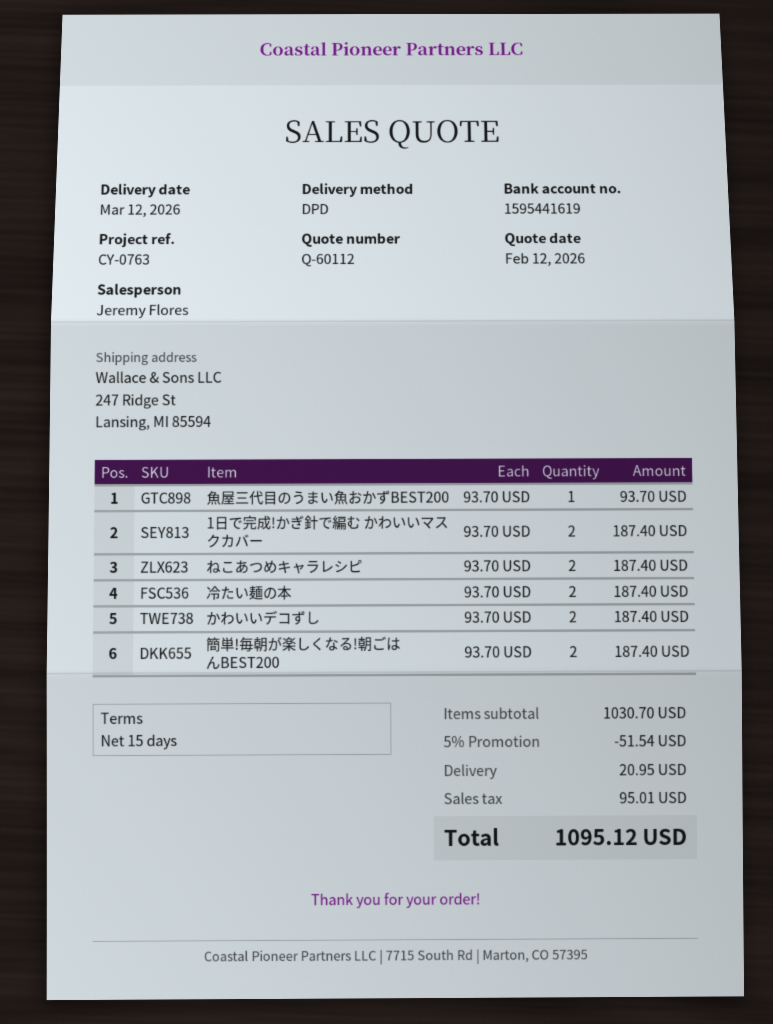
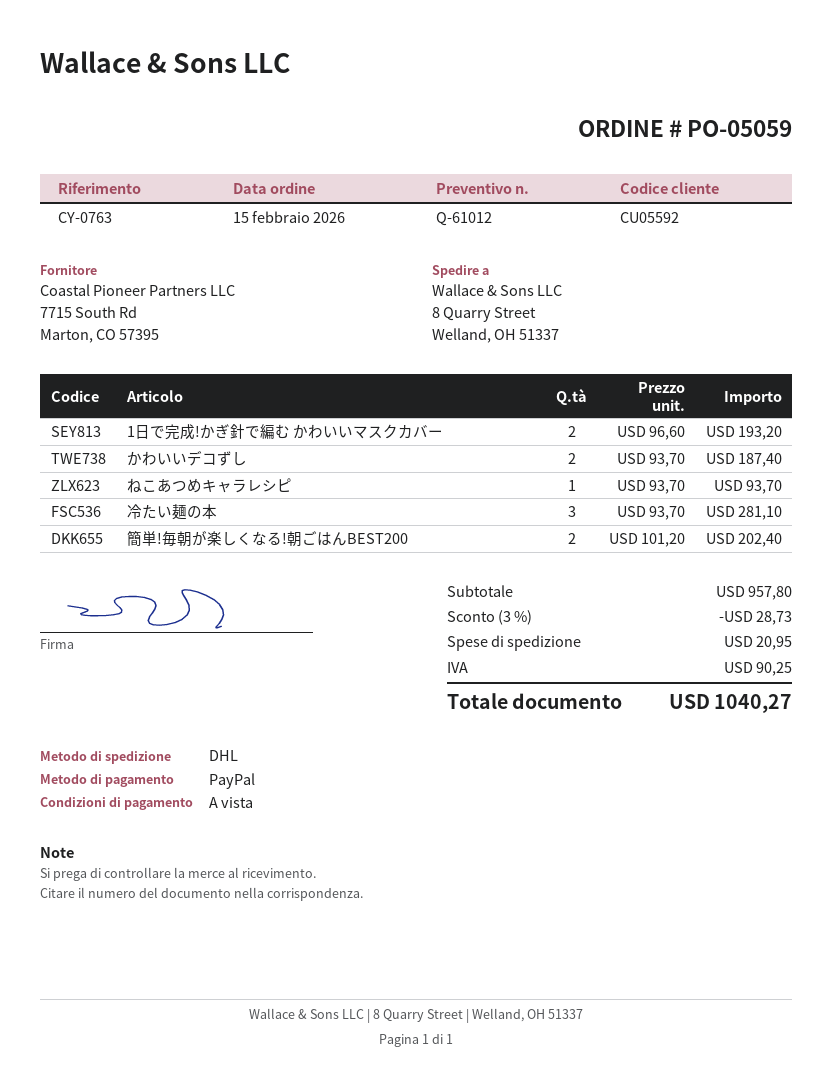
quote number: Q-60112 -> Q-61012
payment terms: 15 days -> on receipt
shipping method: DPD -> DHL
ship to: 247 Ridge St, Lansing, MI 85594 -> 8 Quarry Street, Welland, OH 51337
魚屋三代目のうまい魚おかずBEST200: 1 x 93.70 = 93.70 -> none
1日で完成!かぎ針で編む かわいいマスクカバー: 2 x 93.70 = 187.40 -> 2 x 96.60 = 193.20
ねこあつめキャラレシピ: 2 x 93.70 = 187.40 -> 1 x 93.70 = 93.70
冷たい麺の本: 2 x 93.70 = 187.40 -> 3 x 93.70 = 281.10
簡単!毎朝が楽しくなる!朝ごはんBEST200: 2 x 93.70 = 187.40 -> 2 x 101.20 = 202.40
subtotal: 1030.70 -> 957.80
discount: 5% = 51.54 -> 3% = 28.73
tax: 95.01 -> 90.25
total: 1095.12 -> 1040.27

